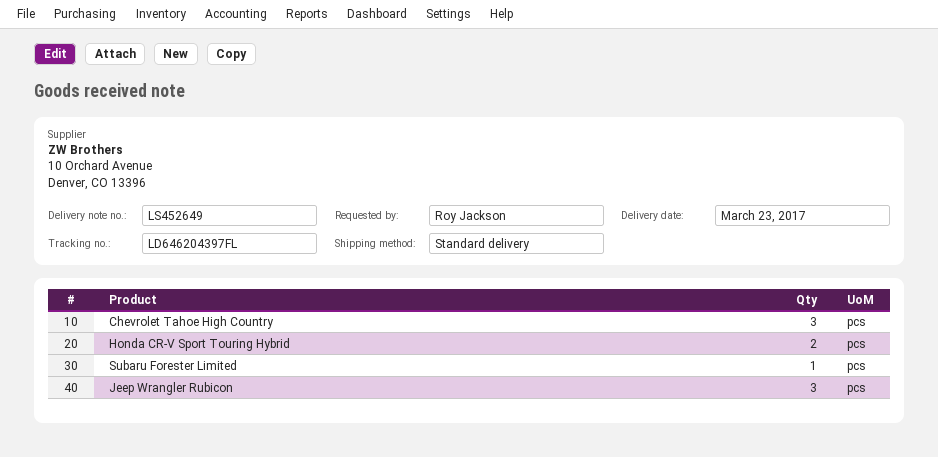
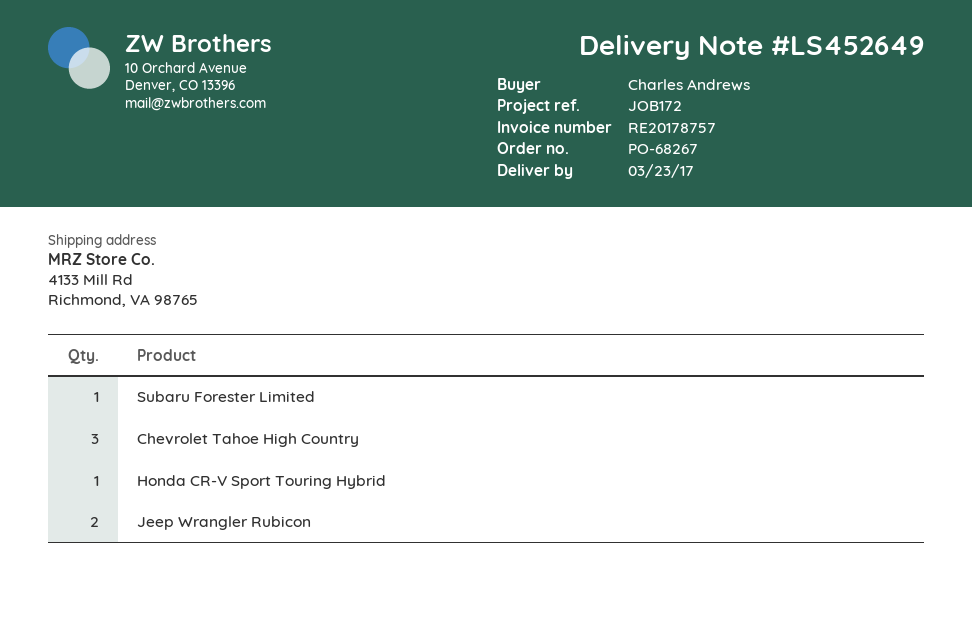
ordered by: Roy Jackson -> Charles Andrews
Honda CR-V Sport Touring Hybrid: 2 -> 1
Jeep Wrangler Rubicon: 3 -> 2

